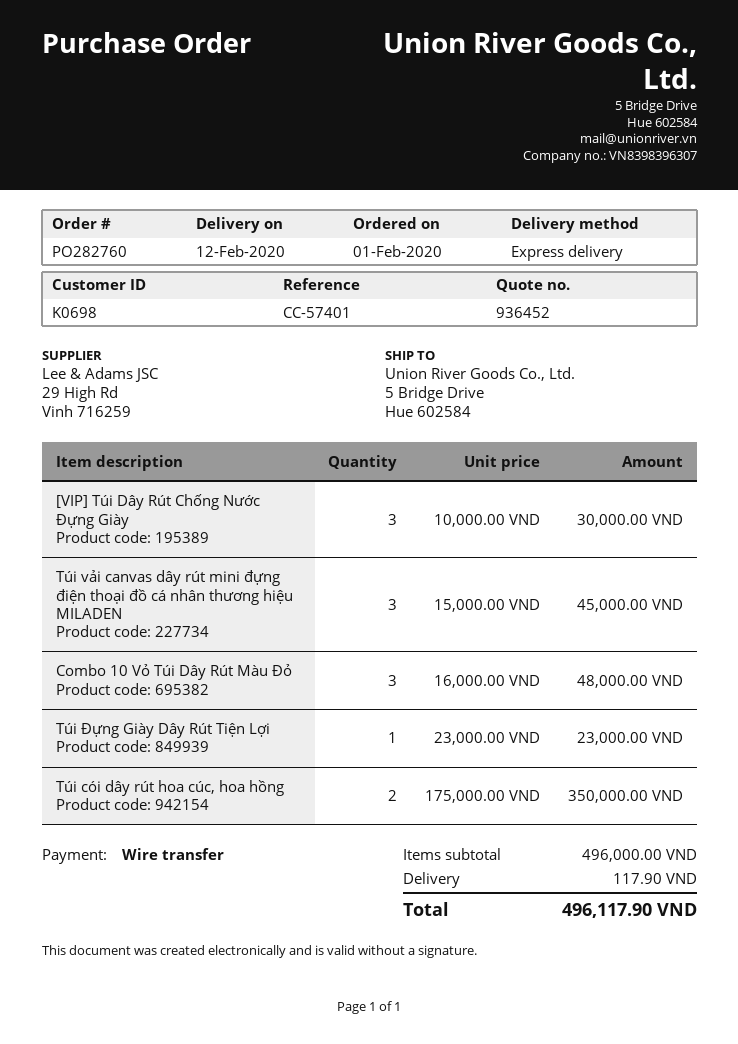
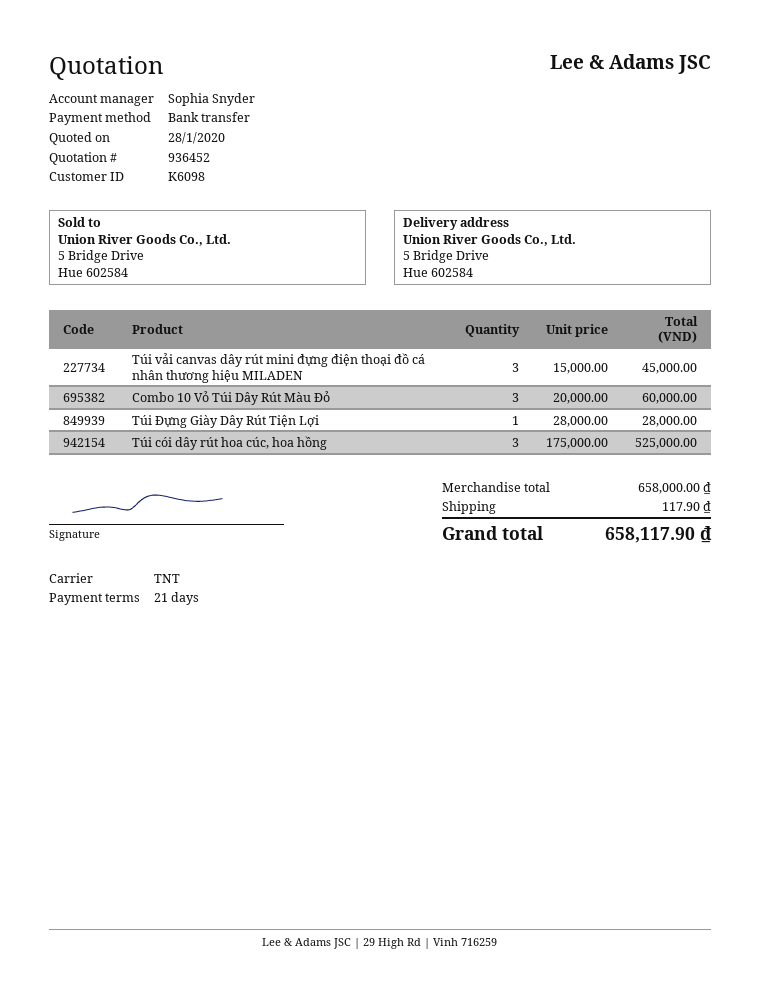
customer number: K0698 -> K6098
shipping method: express -> TNT
[VIP] Túi Dây Rút Chống Nước Đựng Giày: 3 x 10000.00 = 30000.00 -> none
Combo 10 Vỏ Túi Dây Rút Màu Đỏ: 3 x 16000.00 = 48000.00 -> 3 x 20000.00 = 60000.00
Túi Đựng Giày Dây Rút Tiện Lợi: 1 x 23000.00 = 23000.00 -> 1 x 28000.00 = 28000.00
Túi cói dây rút hoa cúc, hoa hồng: 2 x 175000.00 = 350000.00 -> 3 x 175000.00 = 525000.00
subtotal: 496000.00 -> 658000.00
total: 496117.90 -> 658117.90

